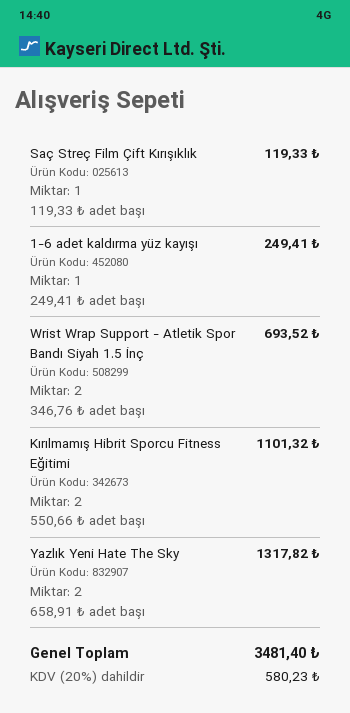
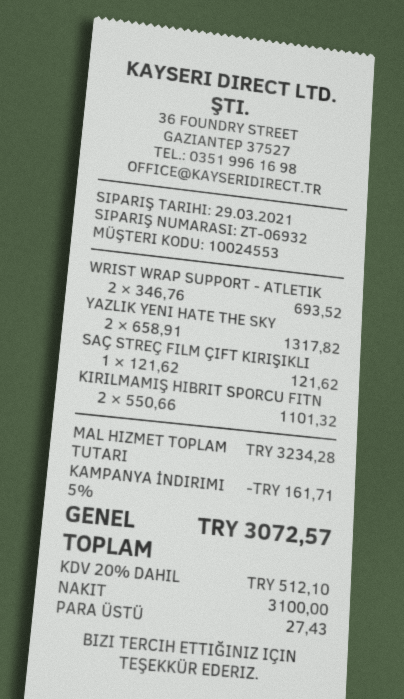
Saç Streç Film Çift Kırışıklık: 1 x 119.33 = 119.33 -> 1 x 121.62 = 121.62
1-6 adet kaldırma yüz kayışı: 1 x 249.41 = 249.41 -> none
discount: none -> 5% = 161.71
tax: 20% = 580.23 -> 20% = 512.10
total: 3481.40 -> 3072.57

